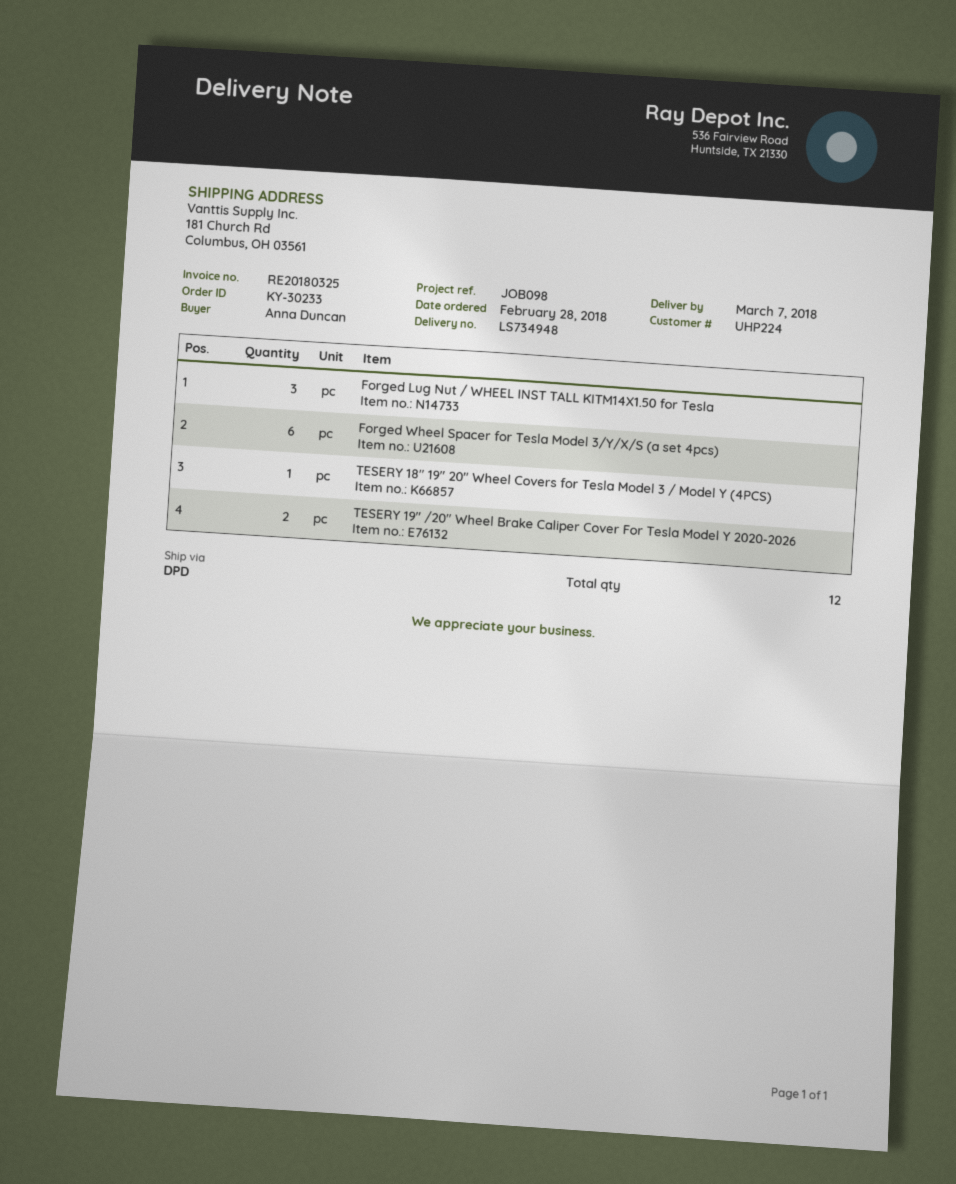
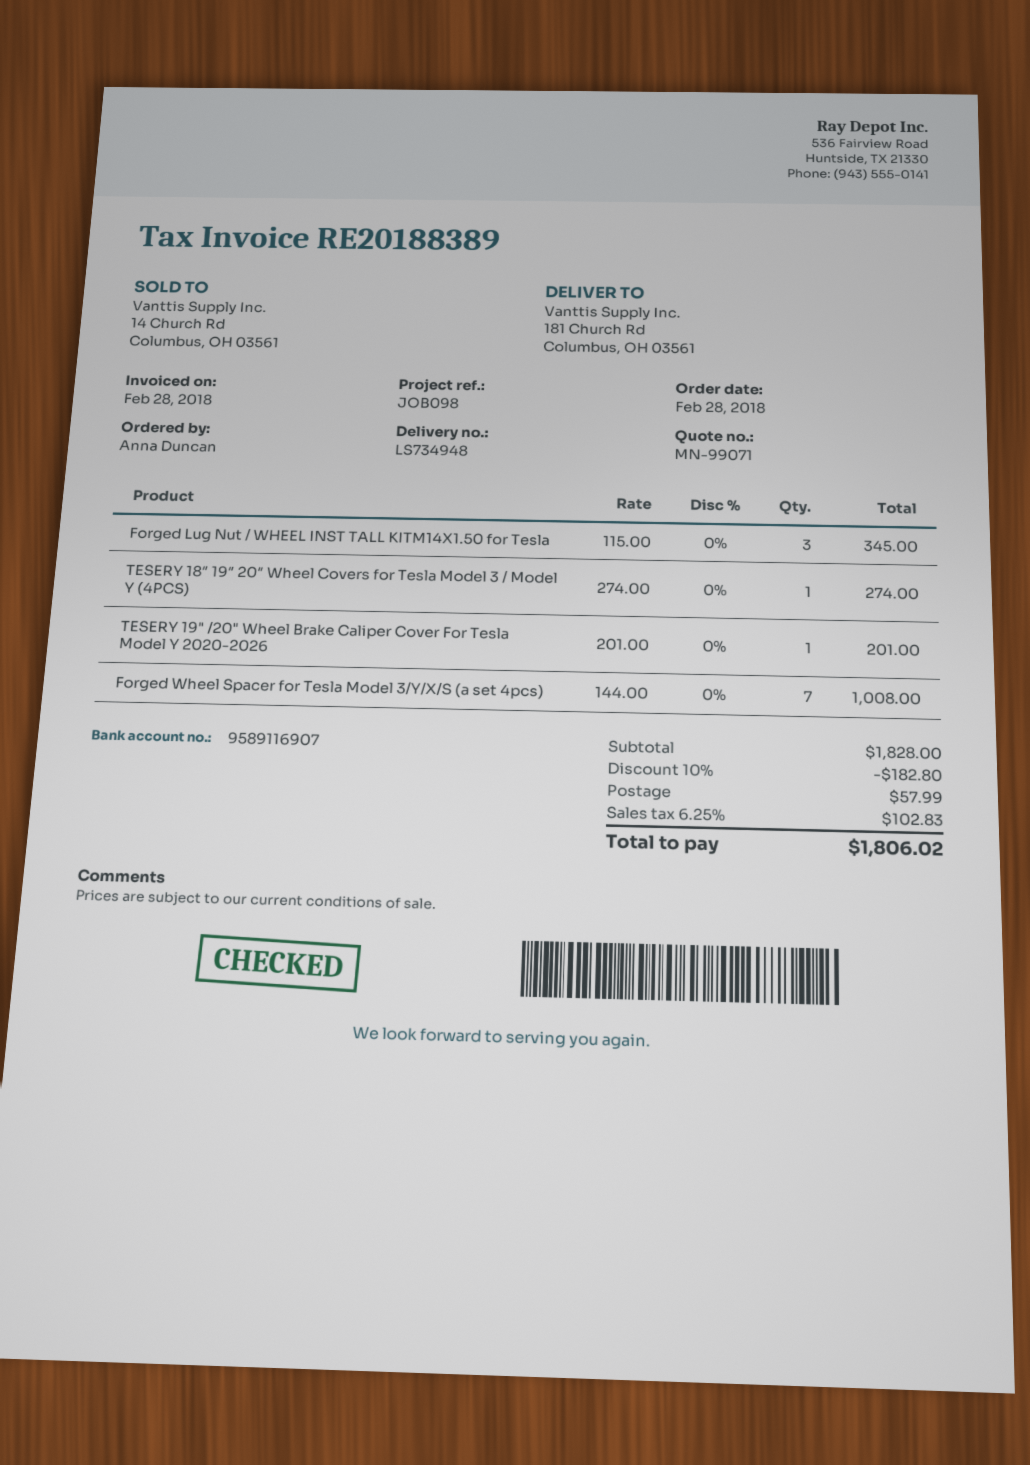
invoice number: RE20180325 -> RE20188389
Forged Wheel Spacer for Tesla Model 3/Y/X/S (a set 4pcs): 6 -> 7
TESERY 19" /20" Wheel Brake Caliper Cover For Tesla Model Y 2020-2026: 2 -> 1

